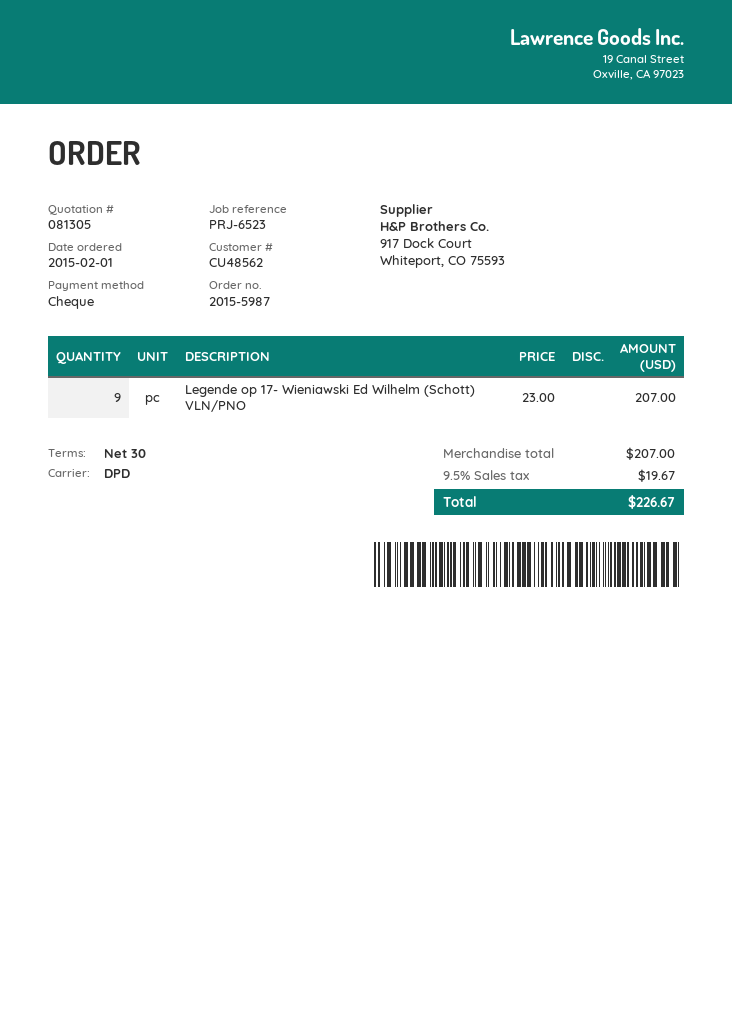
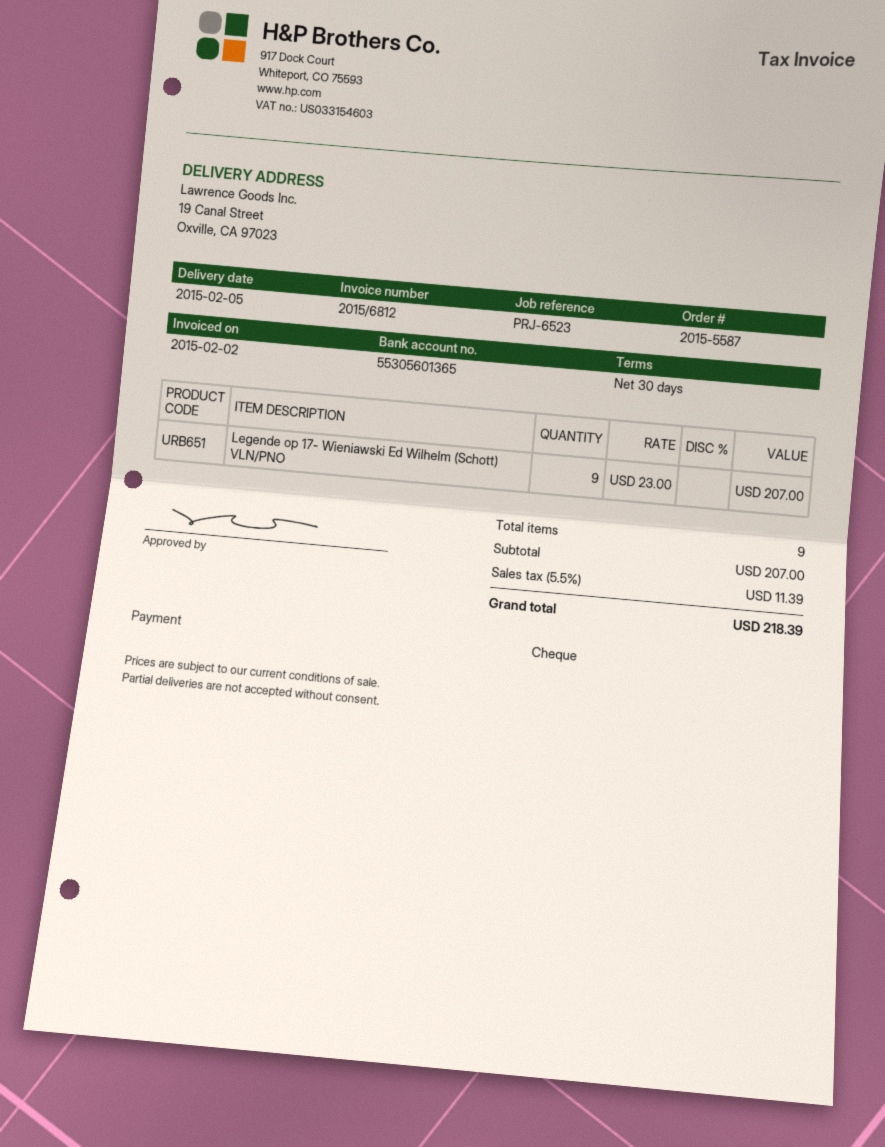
order number: 2015-5987 -> 2015-5587
tax: 9.5% = 19.67 -> 5.5% = 11.39
total: 226.67 -> 218.39

